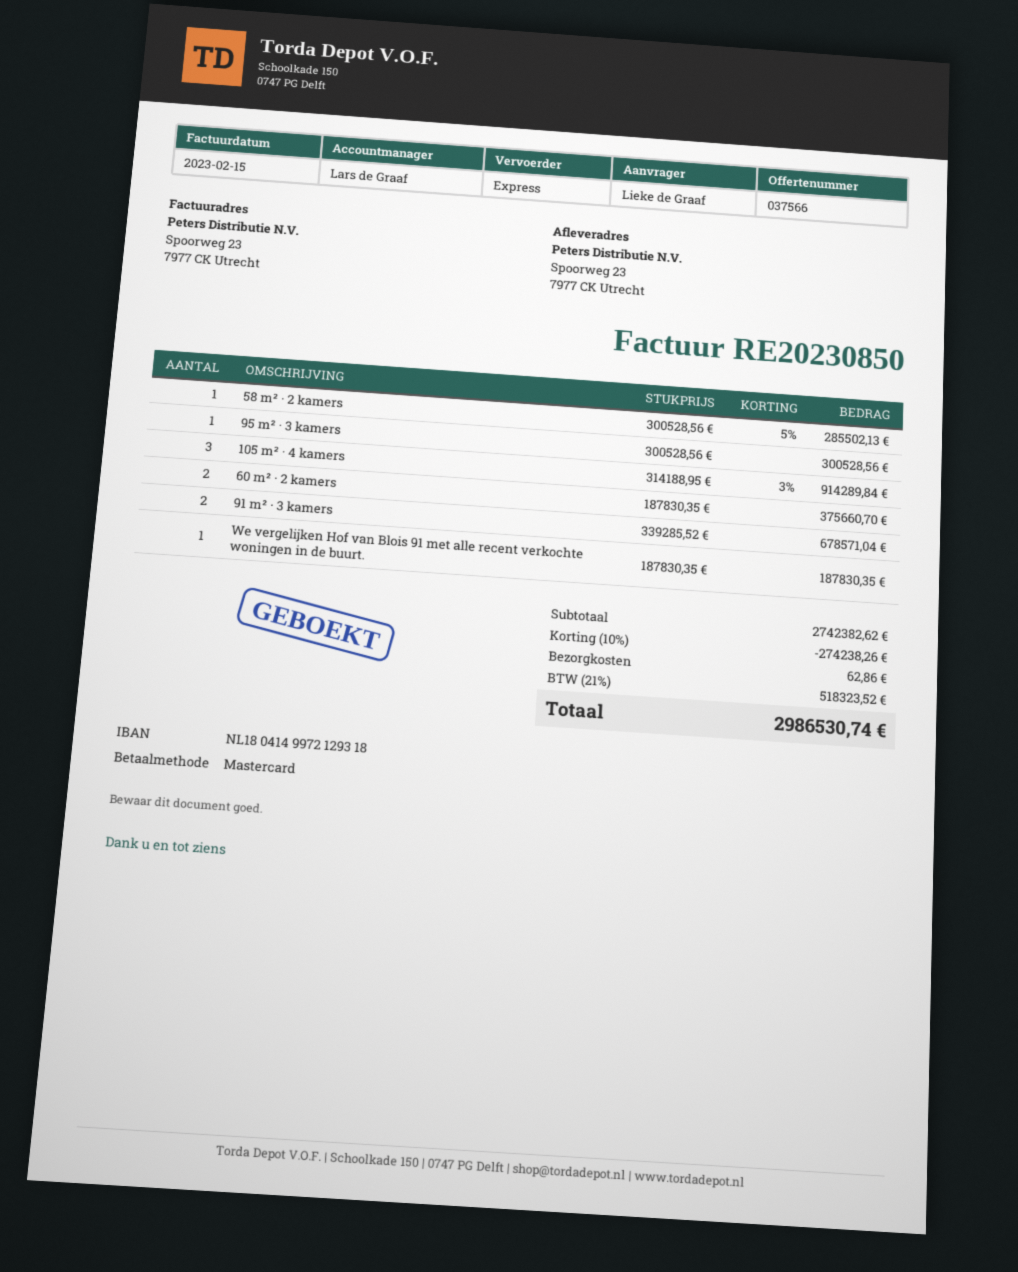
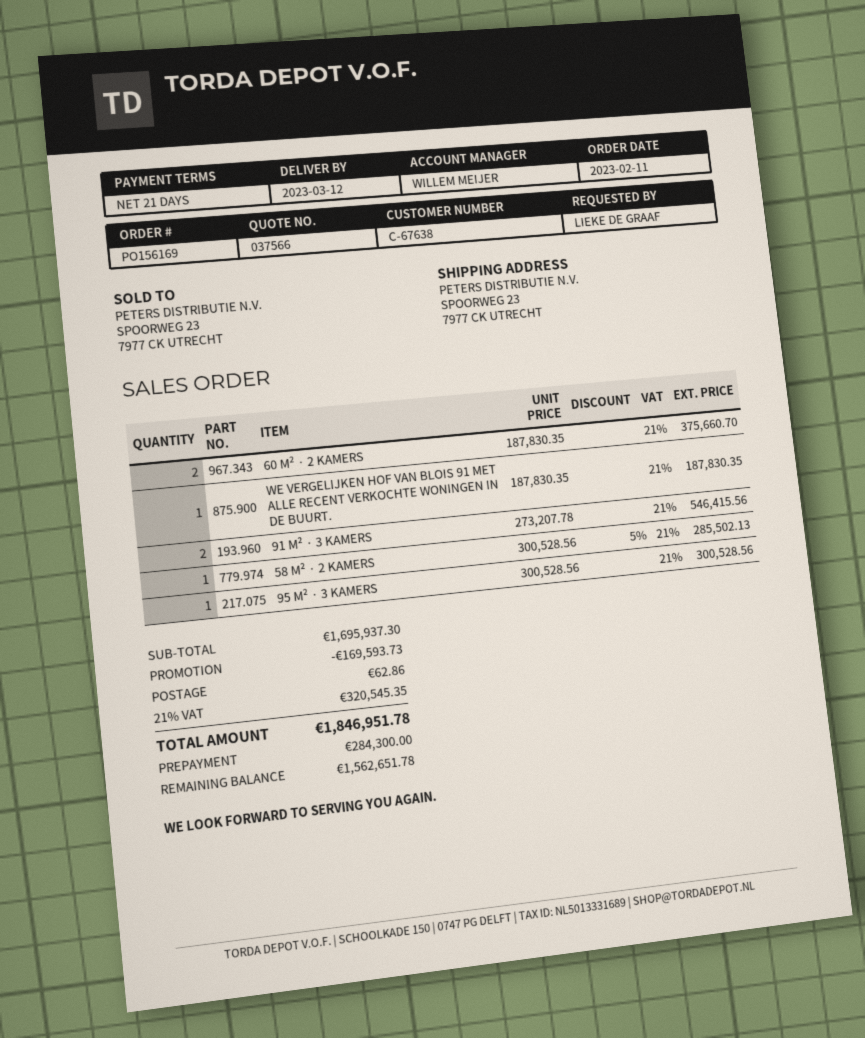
sales rep: Lars de Graaf -> WILLEM MEIJER
105 m² · 4 kamers: 3 x 314188.95 - 3% = 914289.84 -> none
91 m² · 3 kamers: 2 x 339285.52 = 678571.04 -> 2 x 273207.78 = 546415.56
subtotal: 2742382.62 -> 1695937.30
discount: 274238.26 -> 169593.73
tax: 21% = 518323.52 -> 21% = 320545.35
total: 2986530.74 -> 1846951.78

